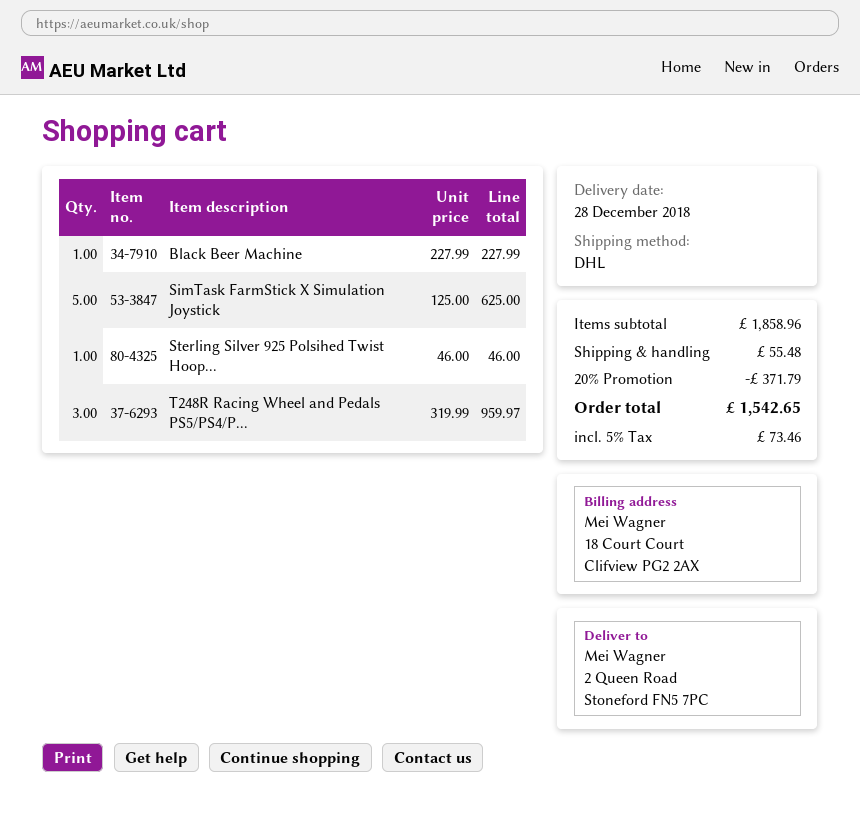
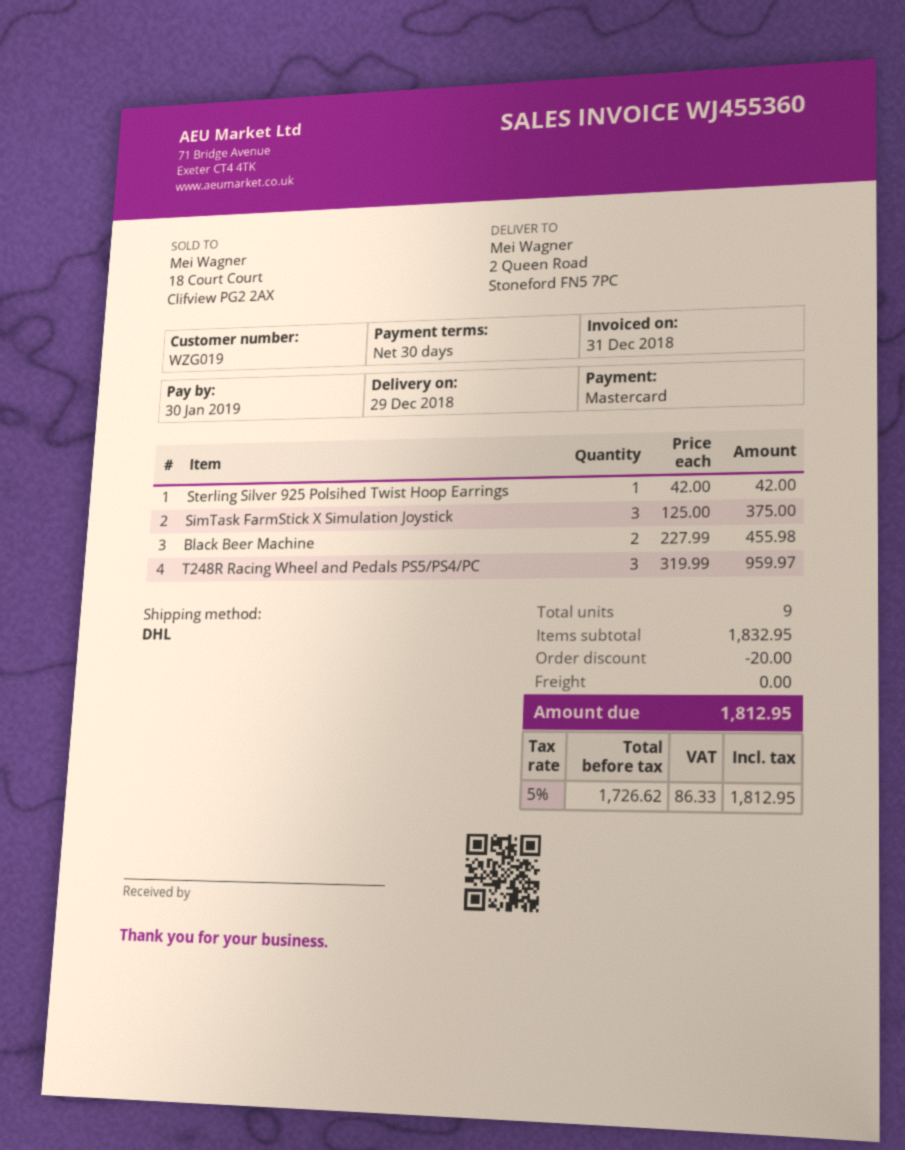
delivery date: 2018-12-28 -> 2018-12-29
Black Beer Machine: 1 x 227.99 = 227.99 -> 2 x 227.99 = 455.98
SimTask FarmStick X Simulation Joystick: 5 x 125.00 = 625.00 -> 3 x 125.00 = 375.00
Sterling Silver 925 Polsihed Twist Hoop...: 1 x 46.00 = 46.00 -> 1 x 42.00 = 42.00
subtotal: 1858.96 -> 1832.95
discount: 371.79 -> 20.00
shipping: 55.48 -> 0.00
tax: 5% = 73.46 -> 5% = 86.33
total: 1542.65 -> 1812.95

